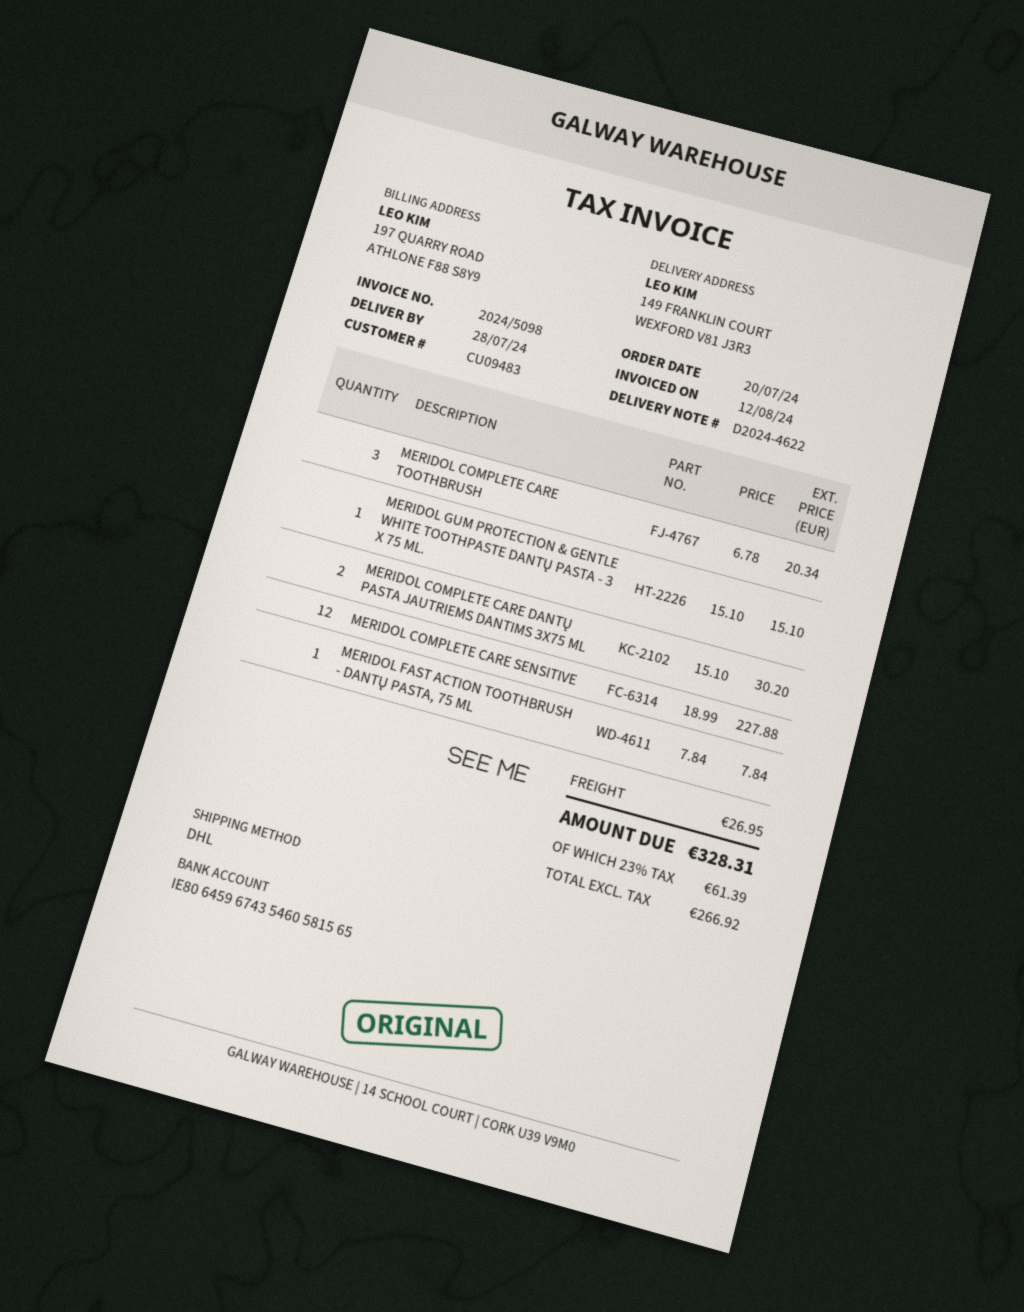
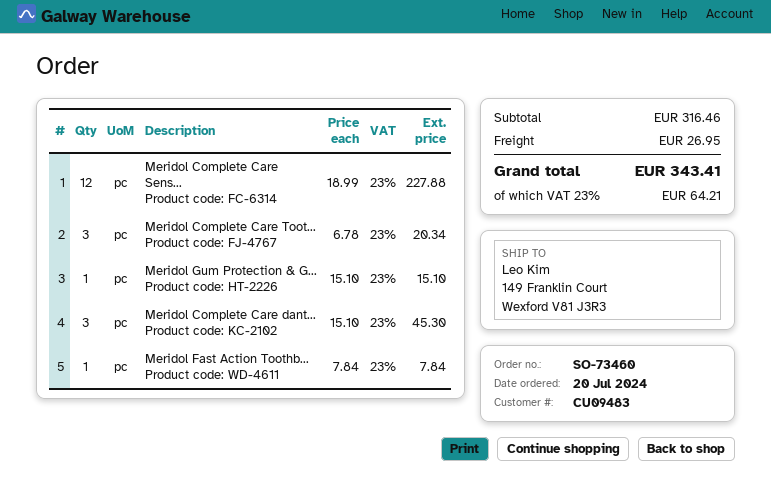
MERIDOL COMPLETE CARE DANTŲ PASTA JAUTRIEMS DANTIMS 3X75 ML: 2 x 15.10 = 30.20 -> 3 x 15.10 = 45.30
tax: 23% = 61.39 -> 23% = 64.21
total: 328.31 -> 343.41

